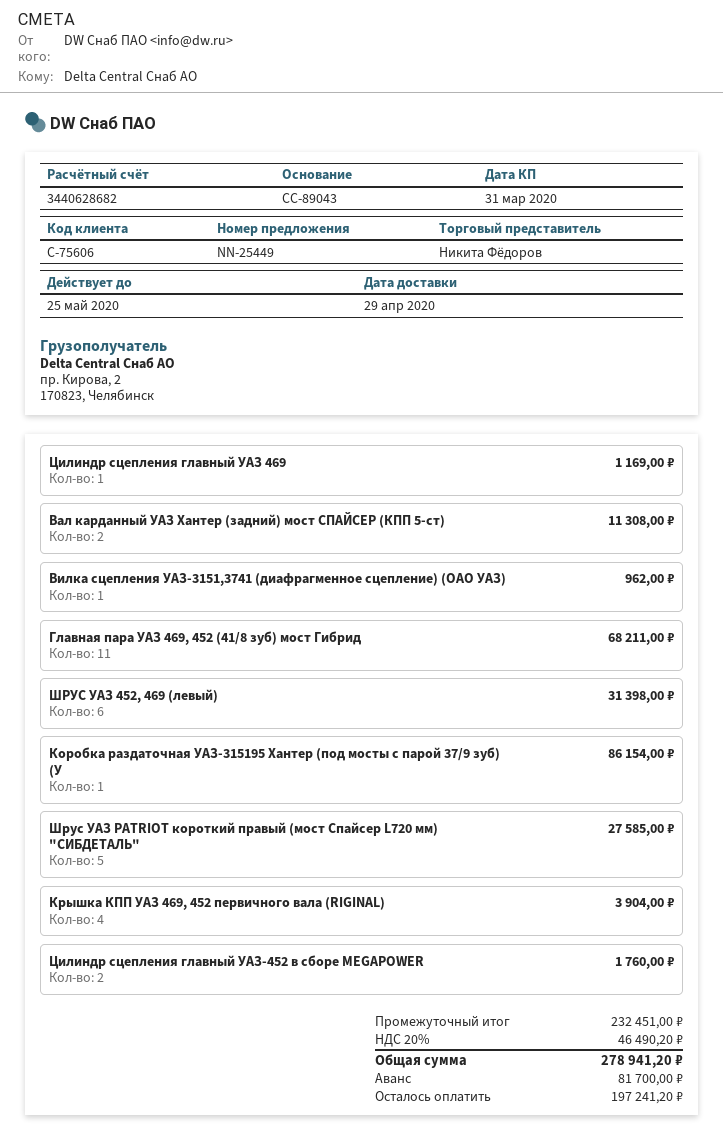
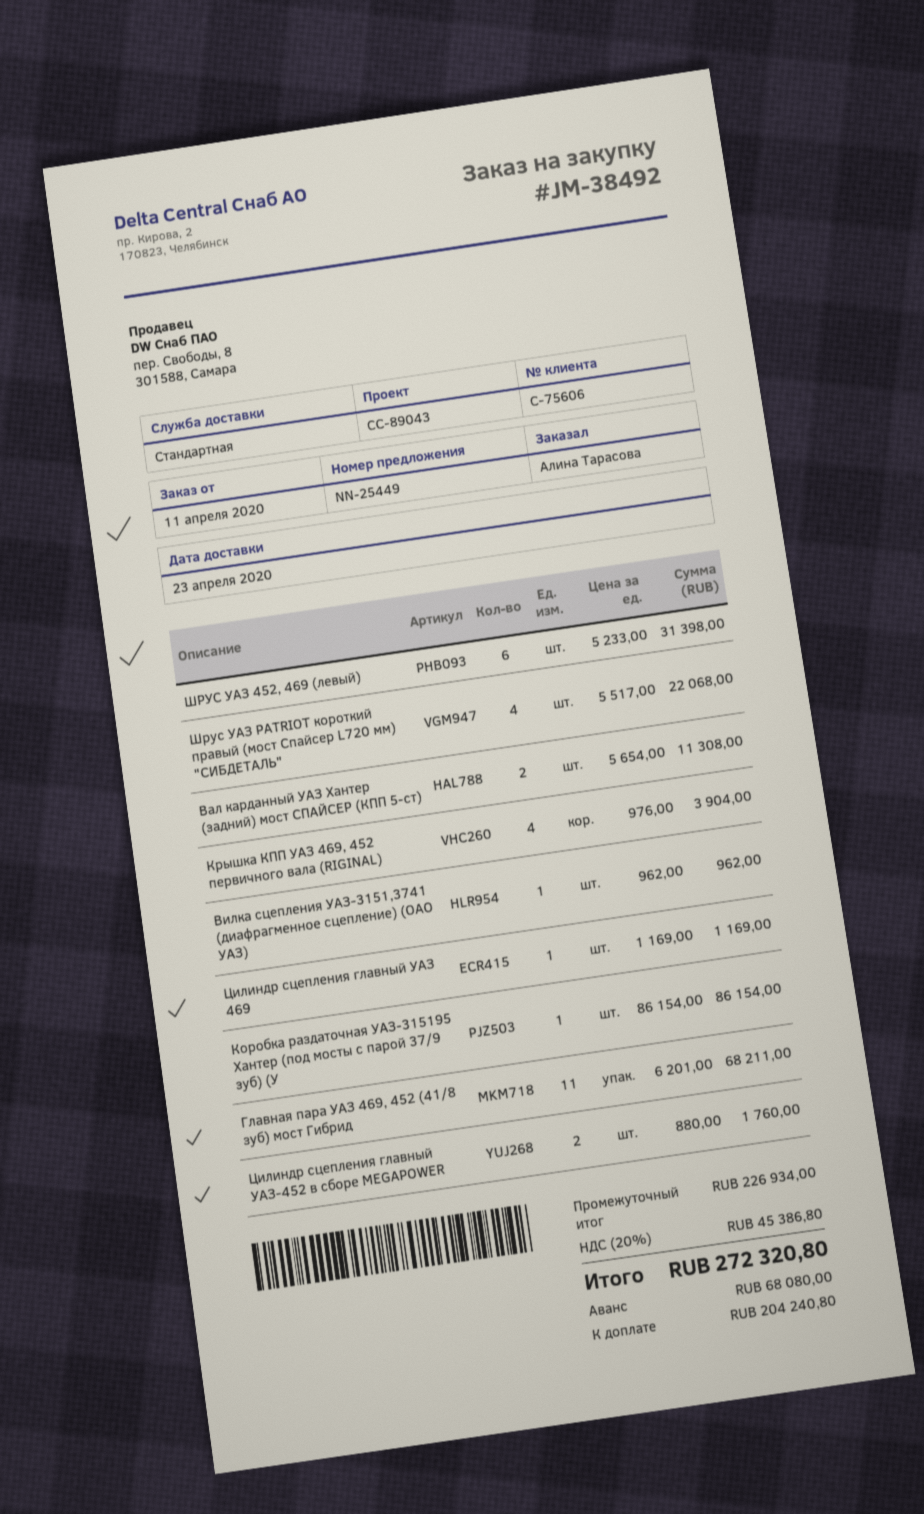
delivery date: 2020-04-29 -> 2020-04-23
Шрус УАЗ PATRIOT короткий правый (мост Спайсер L720 мм) "СИБДЕТАЛЬ": 5 for 27585.00 -> 4 for 22068.00
subtotal: 232451.00 -> 226934.00
tax: 20% = 46490.20 -> 20% = 45386.80
total: 278941.20 -> 272320.80
deposit: 81700.00 -> 68080.00
balance: 197241.20 -> 204240.80

